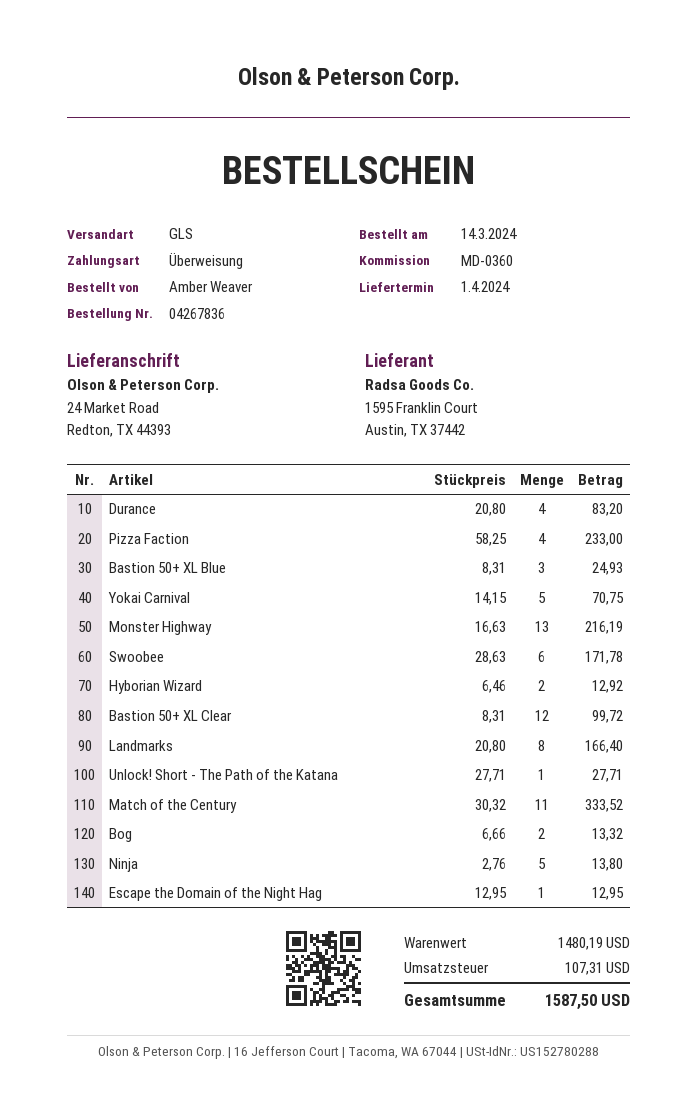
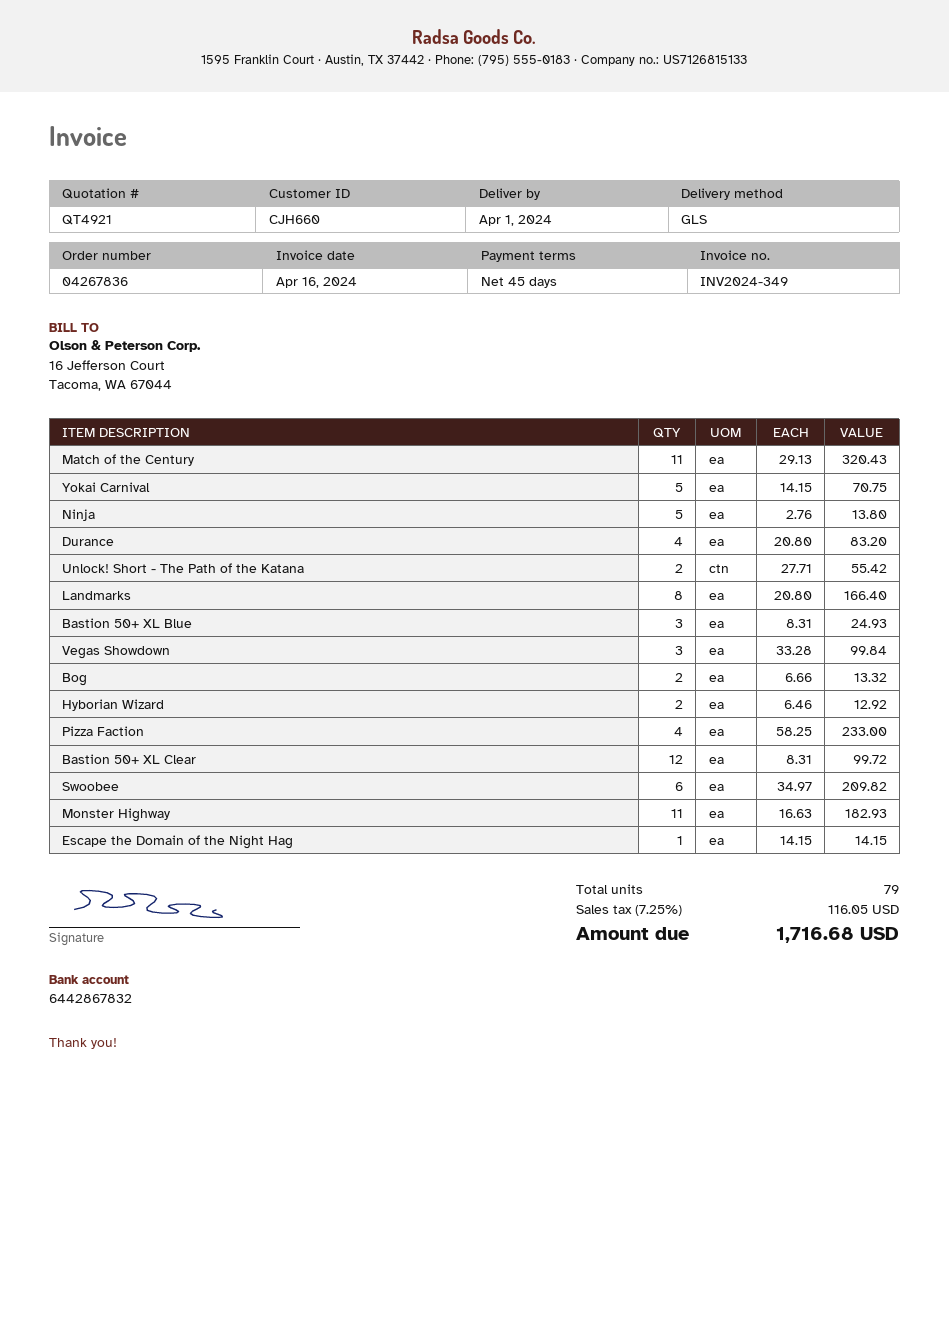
Monster Highway: 13 x 16.63 = 216.19 -> 11 x 16.63 = 182.93
Swoobee: 6 x 28.63 = 171.78 -> 6 x 34.97 = 209.82
Unlock! Short - The Path of the Katana: 1 x 27.71 = 27.71 -> 2 x 27.71 = 55.42
Match of the Century: 11 x 30.32 = 333.52 -> 11 x 29.13 = 320.43
Escape the Domain of the Night Hag: 1 x 12.95 = 12.95 -> 1 x 14.15 = 14.15
Vegas Showdown: none -> 3 x 33.28 = 99.84
tax: 107.31 -> 116.05
total: 1587.50 -> 1716.68

